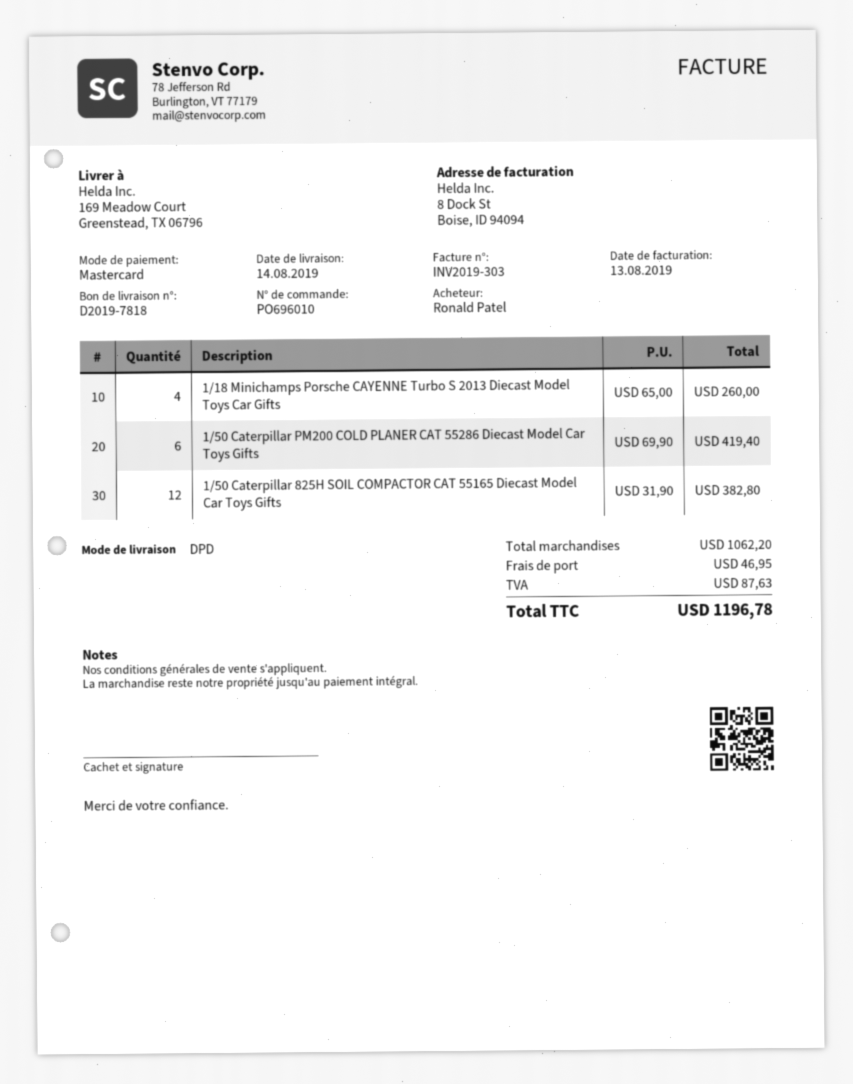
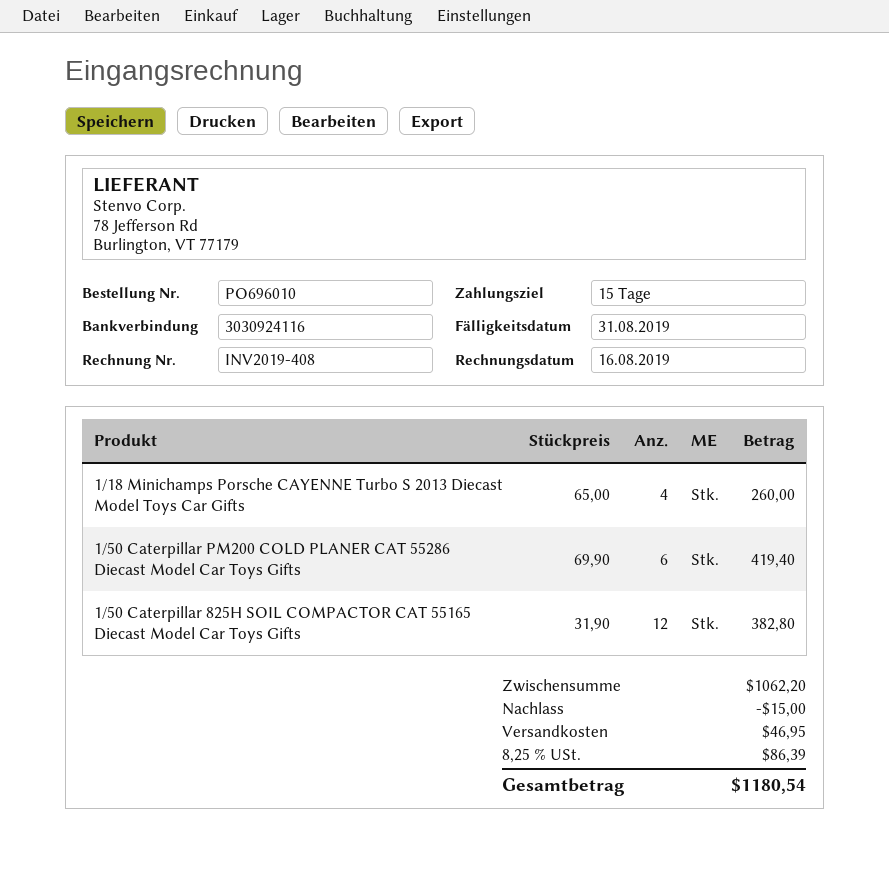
invoice number: INV2019-303 -> INV2019-408
invoice date: 2019-08-13 -> 2019-08-16
discount: none -> 15.00
tax: 87.63 -> 86.39
total: 1196.78 -> 1180.54

